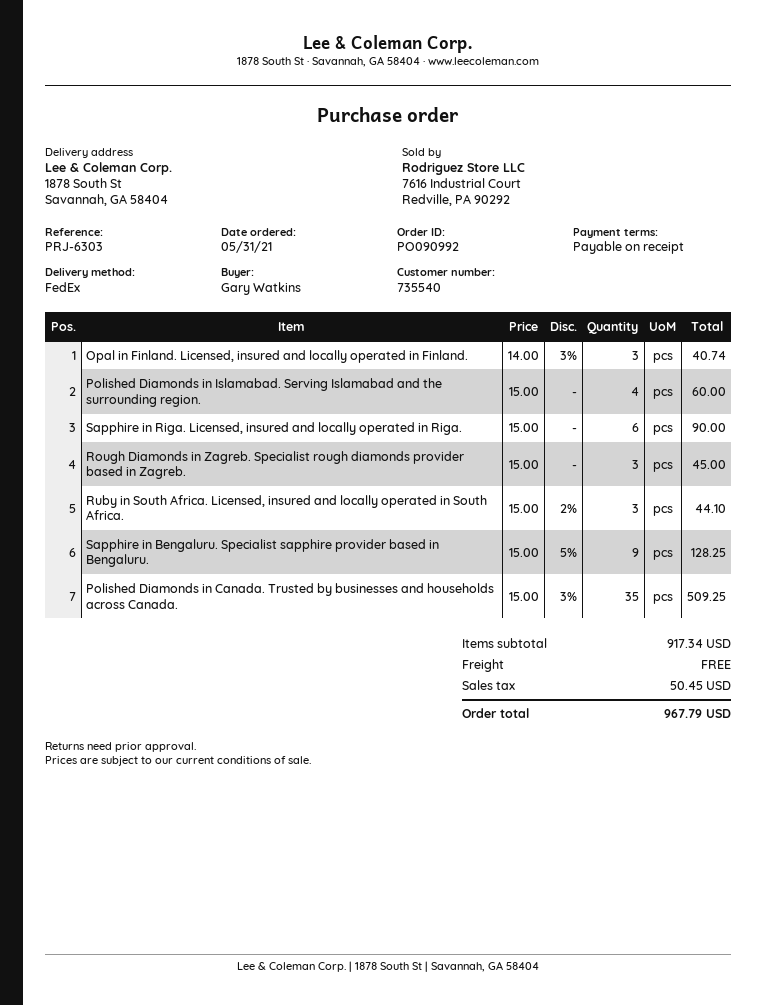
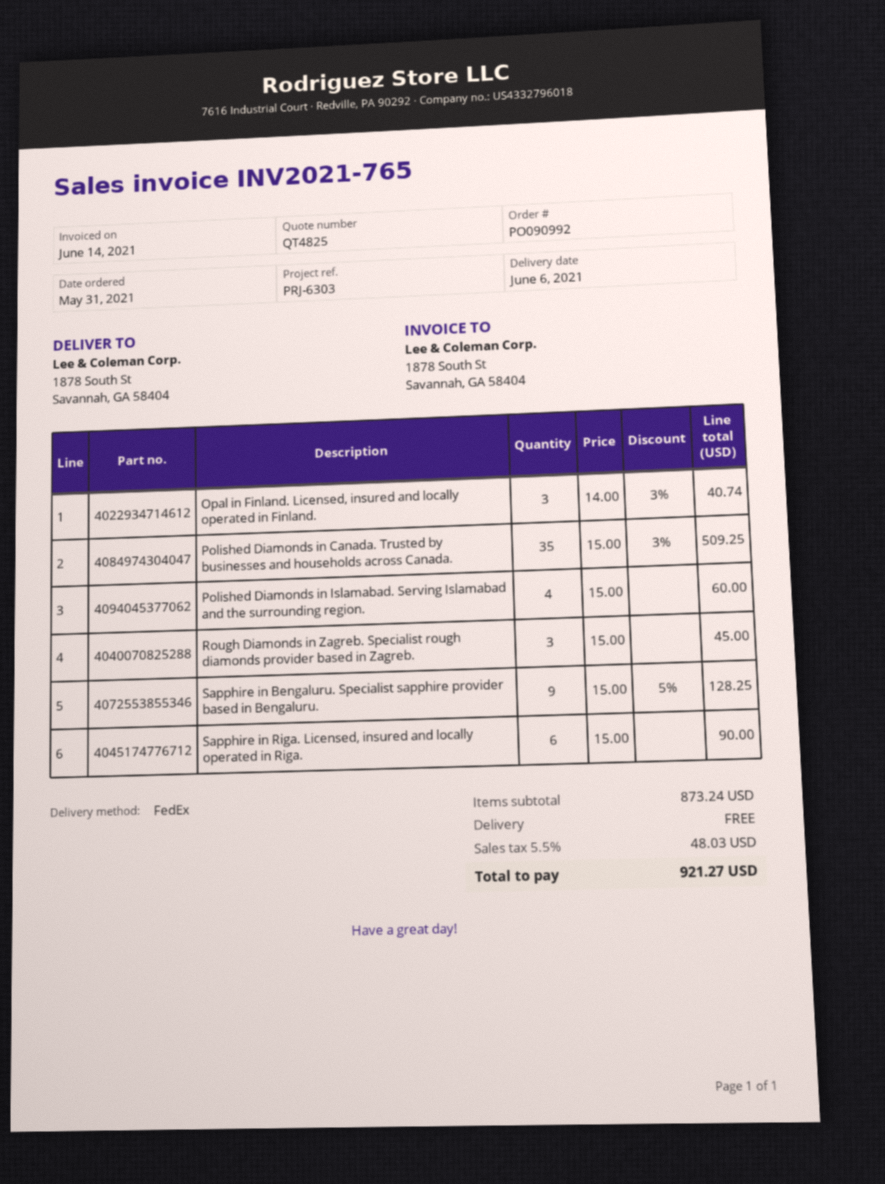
Ruby in South Africa. Licensed, insured and locally operated in South Africa.: 3 x 15.00 - 2% = 44.10 -> none
subtotal: 917.34 -> 873.24
tax: 50.45 -> 48.03
total: 967.79 -> 921.27

